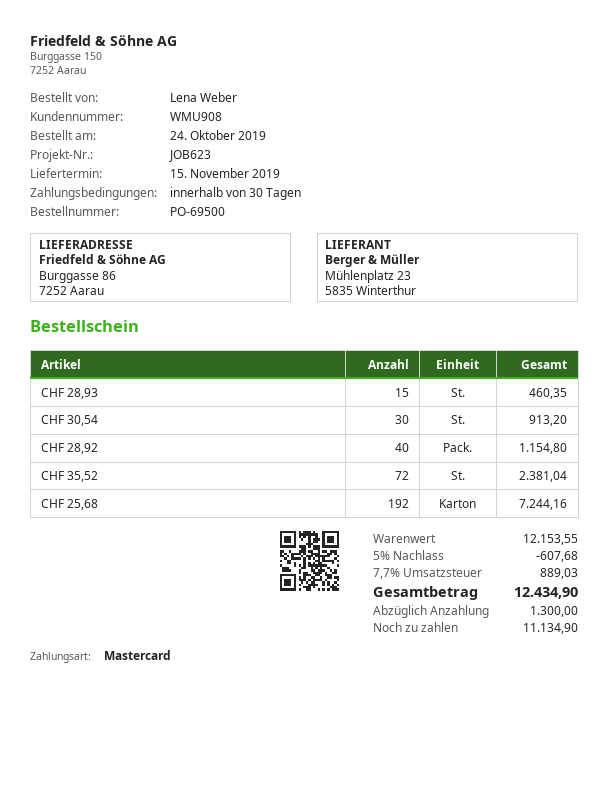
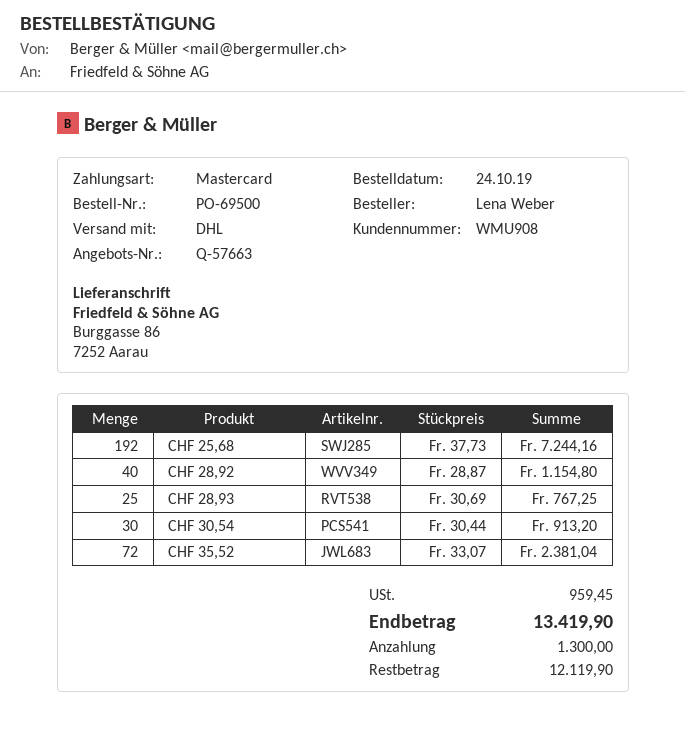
CHF 28,93: 15 for 460.35 -> 25 for 767.25
discount: 5% = 607.68 -> none
tax: 889.03 -> 959.45
total: 12434.90 -> 13419.90
balance: 11134.90 -> 12119.90

